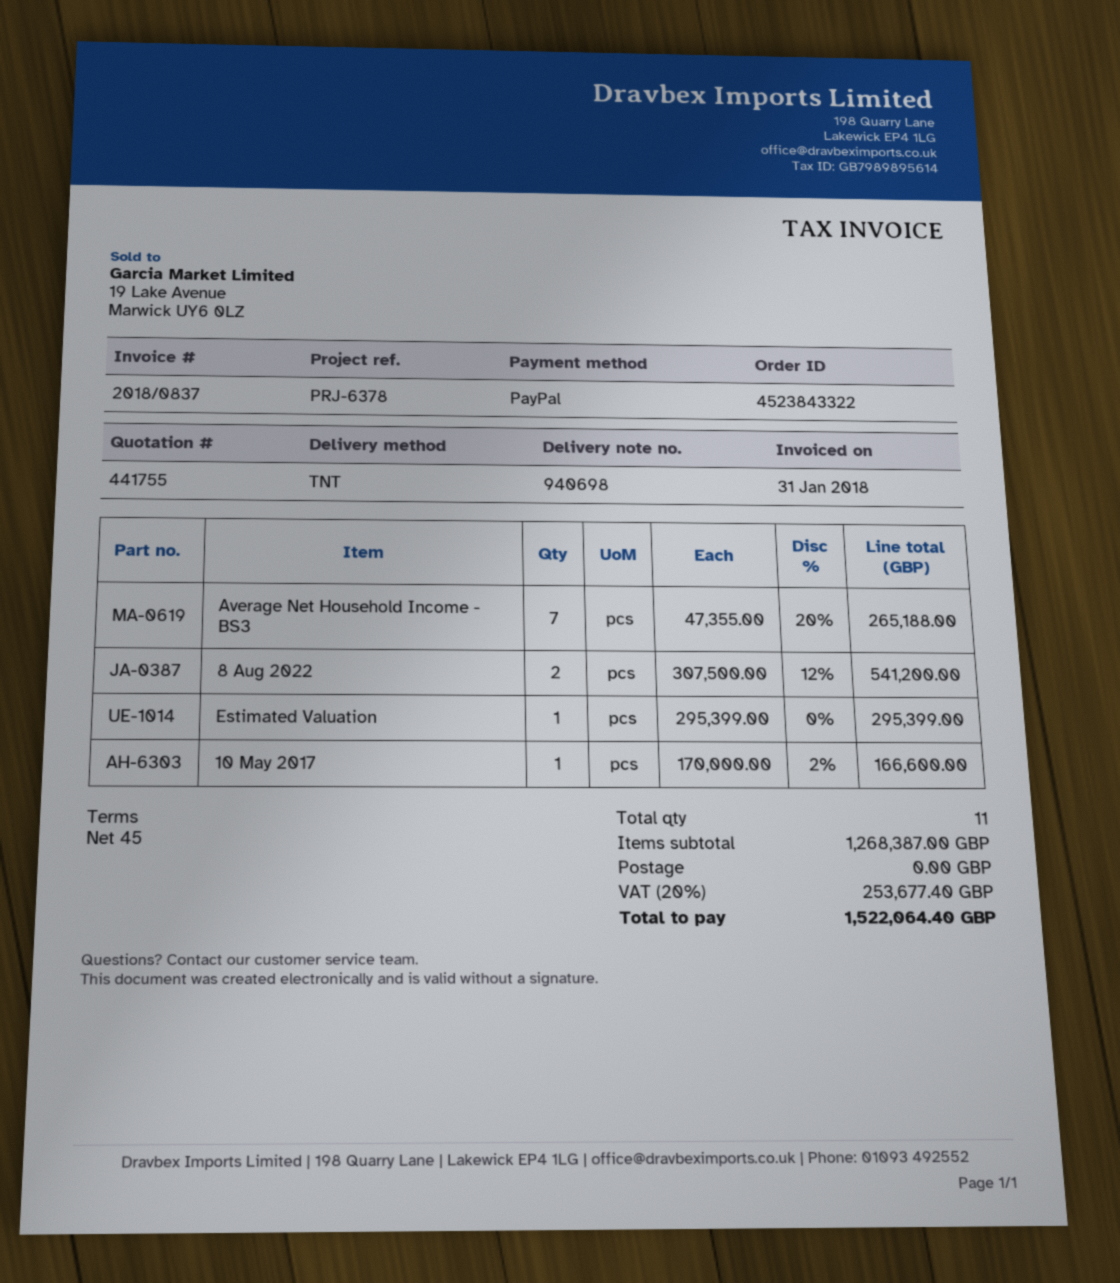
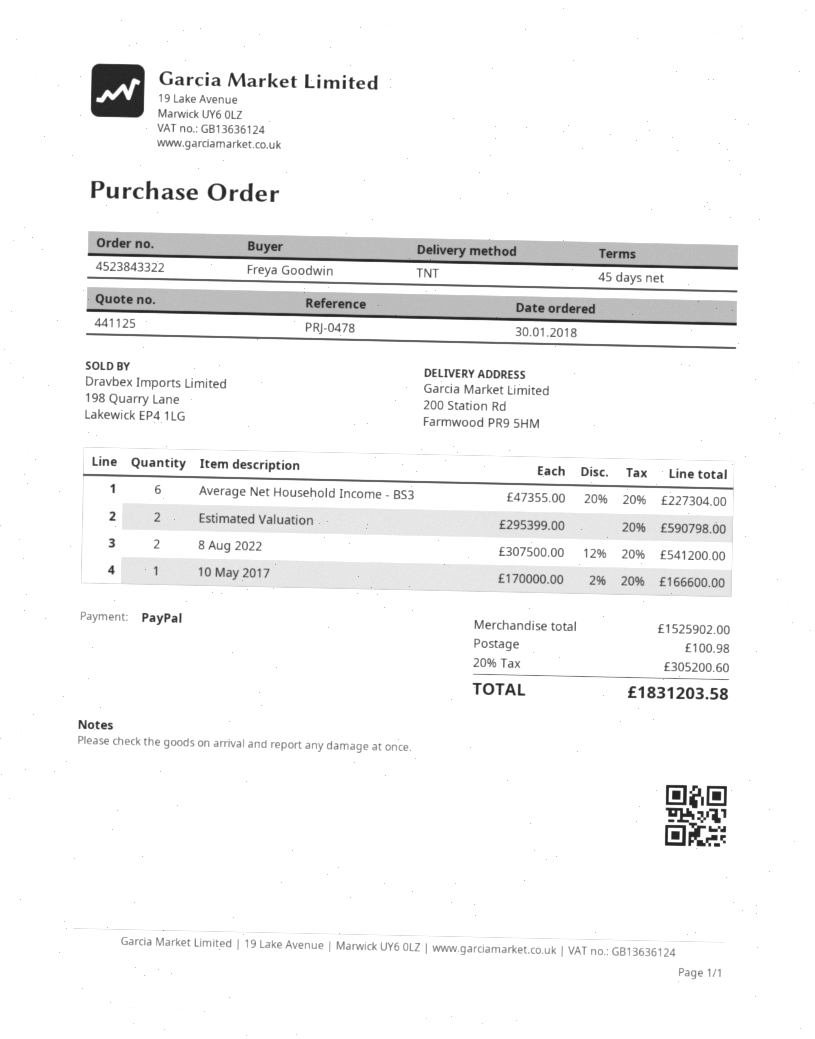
quote number: 441755 -> 441125
reference: PRJ-6378 -> PRJ-0478
Average Net Household Income - BS3: 7 x 47355.00 - 20% = 265188.00 -> 6 x 47355.00 - 20% = 227304.00
Estimated Valuation: 1 x 295399.00 = 295399.00 -> 2 x 295399.00 = 590798.00
subtotal: 1268387.00 -> 1525902.00
shipping: 0.00 -> 100.98
tax: 20% = 253677.40 -> 20% = 305200.60
total: 1522064.40 -> 1831203.58

